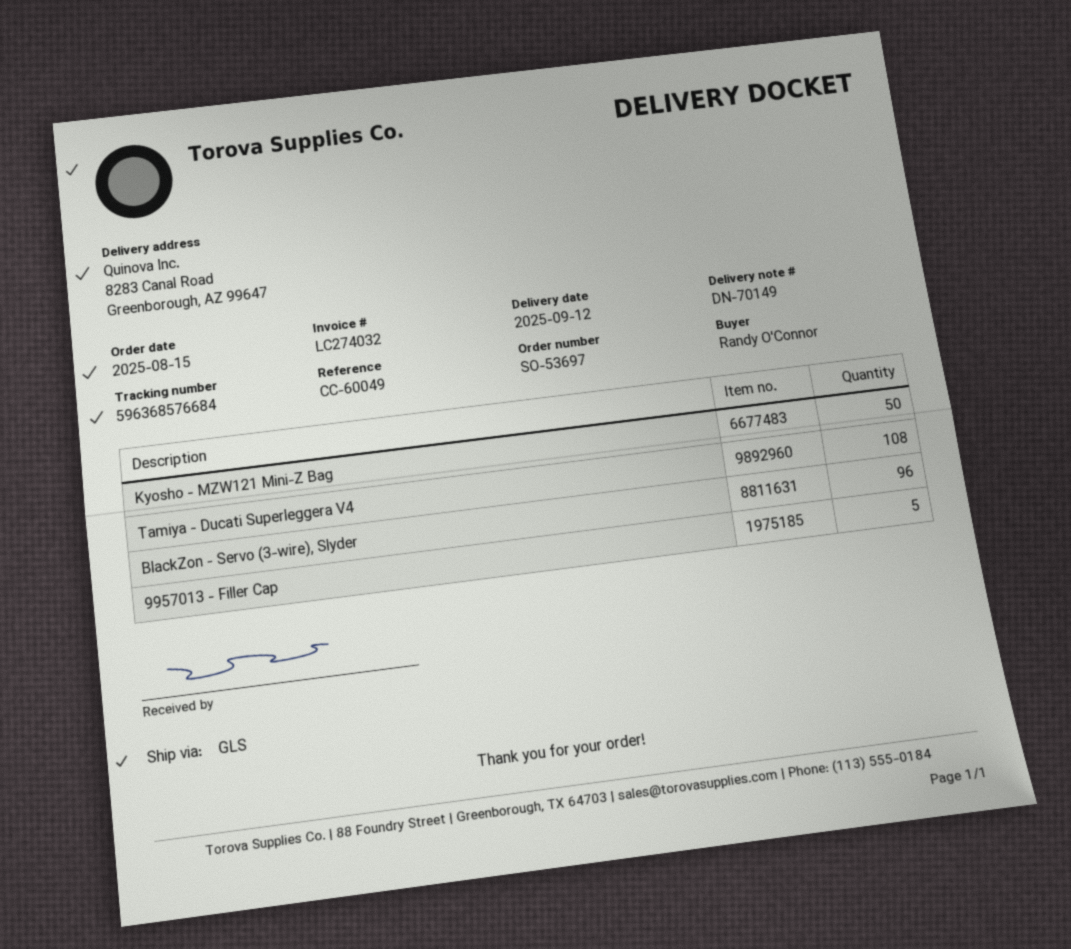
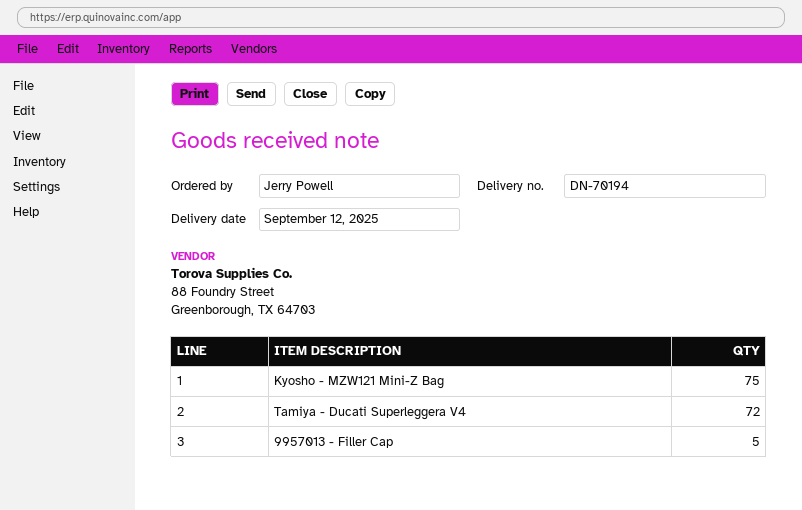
delivery note number: DN-70149 -> DN-70194
ordered by: Randy O'Connor -> Jerry Powell
Kyosho - MZW121 Mini-Z Bag: 50 -> 75
Tamiya - Ducati Superleggera V4: 108 -> 72
BlackZon - Servo (3-wire), Slyder: 96 -> none

